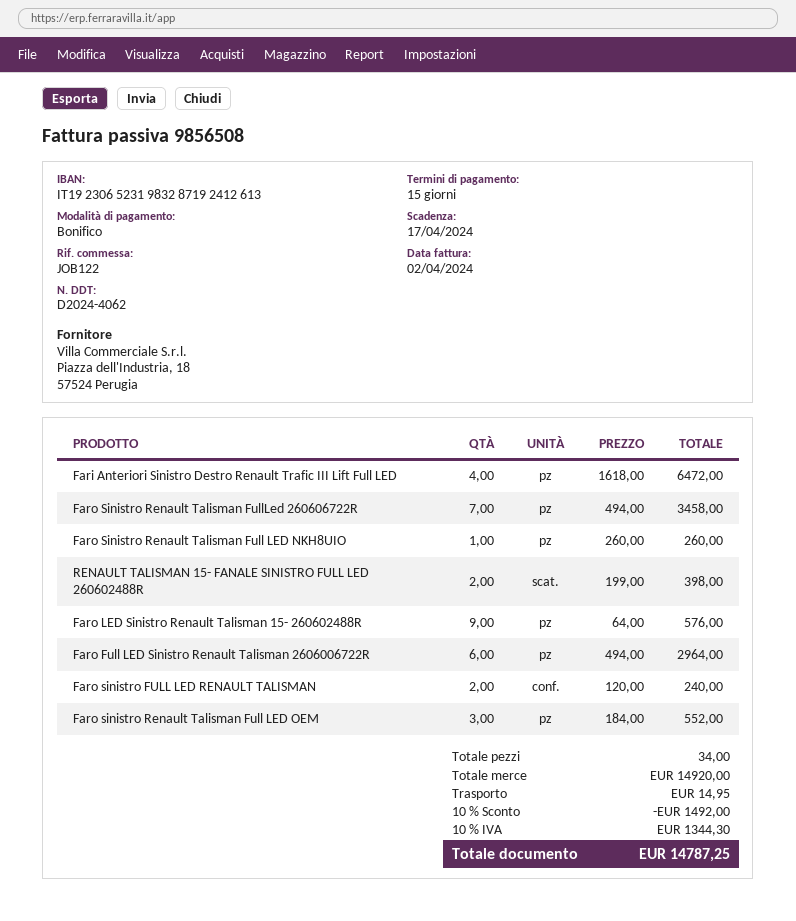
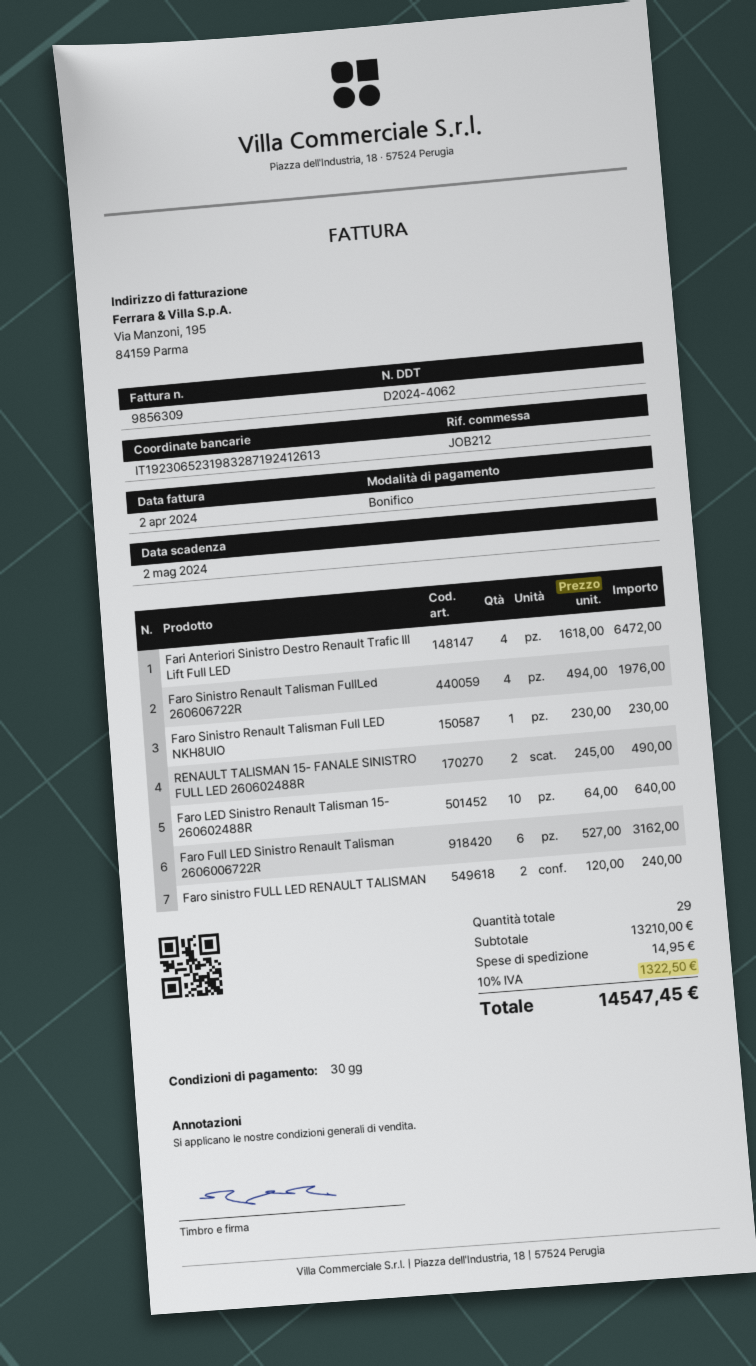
invoice number: 9856508 -> 9856309
payment terms: 15 days -> 30 days
due date: 2024-04-17 -> 2024-05-02
reference: JOB122 -> JOB212
Faro Sinistro Renault Talisman FullLed 260606722R: 7 x 494.00 = 3458.00 -> 4 x 494.00 = 1976.00
Faro Sinistro Renault Talisman Full LED NKH8UIO: 1 x 260.00 = 260.00 -> 1 x 230.00 = 230.00
RENAULT TALISMAN 15- FANALE SINISTRO FULL LED 260602488R: 2 x 199.00 = 398.00 -> 2 x 245.00 = 490.00
Faro LED Sinistro Renault Talisman 15- 260602488R: 9 x 64.00 = 576.00 -> 10 x 64.00 = 640.00
Faro Full LED Sinistro Renault Talisman 2606006722R: 6 x 494.00 = 2964.00 -> 6 x 527.00 = 3162.00
Faro sinistro Renault Talisman Full LED OEM: 3 x 184.00 = 552.00 -> none
total quantity: 34 -> 29
subtotal: 14920.00 -> 13210.00
discount: 10% = 1492.00 -> none
tax: 10% = 1344.30 -> 10% = 1322.50
total: 14787.25 -> 14547.45

